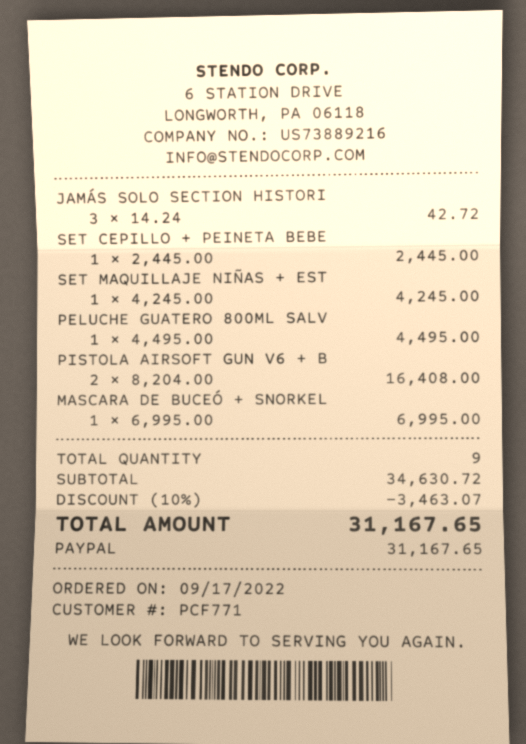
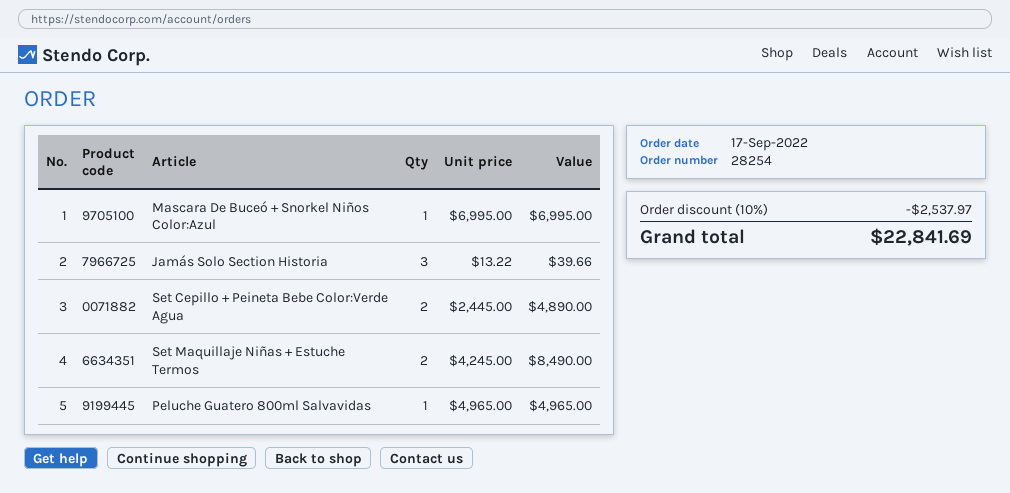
JAMÁS SOLO SECTION HISTORI: 3 x 14.24 = 42.72 -> 3 x 13.22 = 39.66
SET CEPILLO + PEINETA BEBE: 1 x 2445.00 = 2445.00 -> 2 x 2445.00 = 4890.00
SET MAQUILLAJE NIÑAS + EST: 1 x 4245.00 = 4245.00 -> 2 x 4245.00 = 8490.00
PELUCHE GUATERO 800ML SALV: 1 x 4495.00 = 4495.00 -> 1 x 4965.00 = 4965.00
PISTOLA AIRSOFT GUN V6 + B: 2 x 8204.00 = 16408.00 -> none
discount: 10% = 3463.07 -> 10% = 2537.97
total: 31167.65 -> 22841.69

